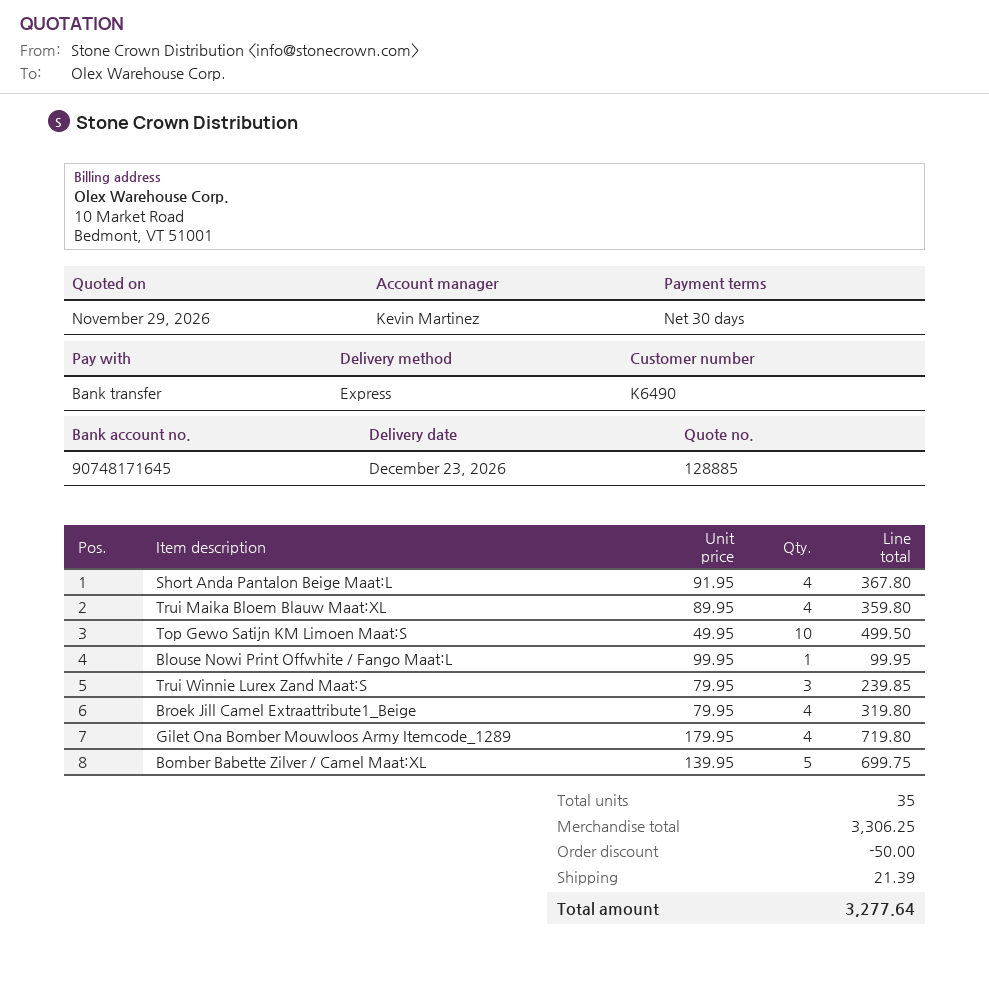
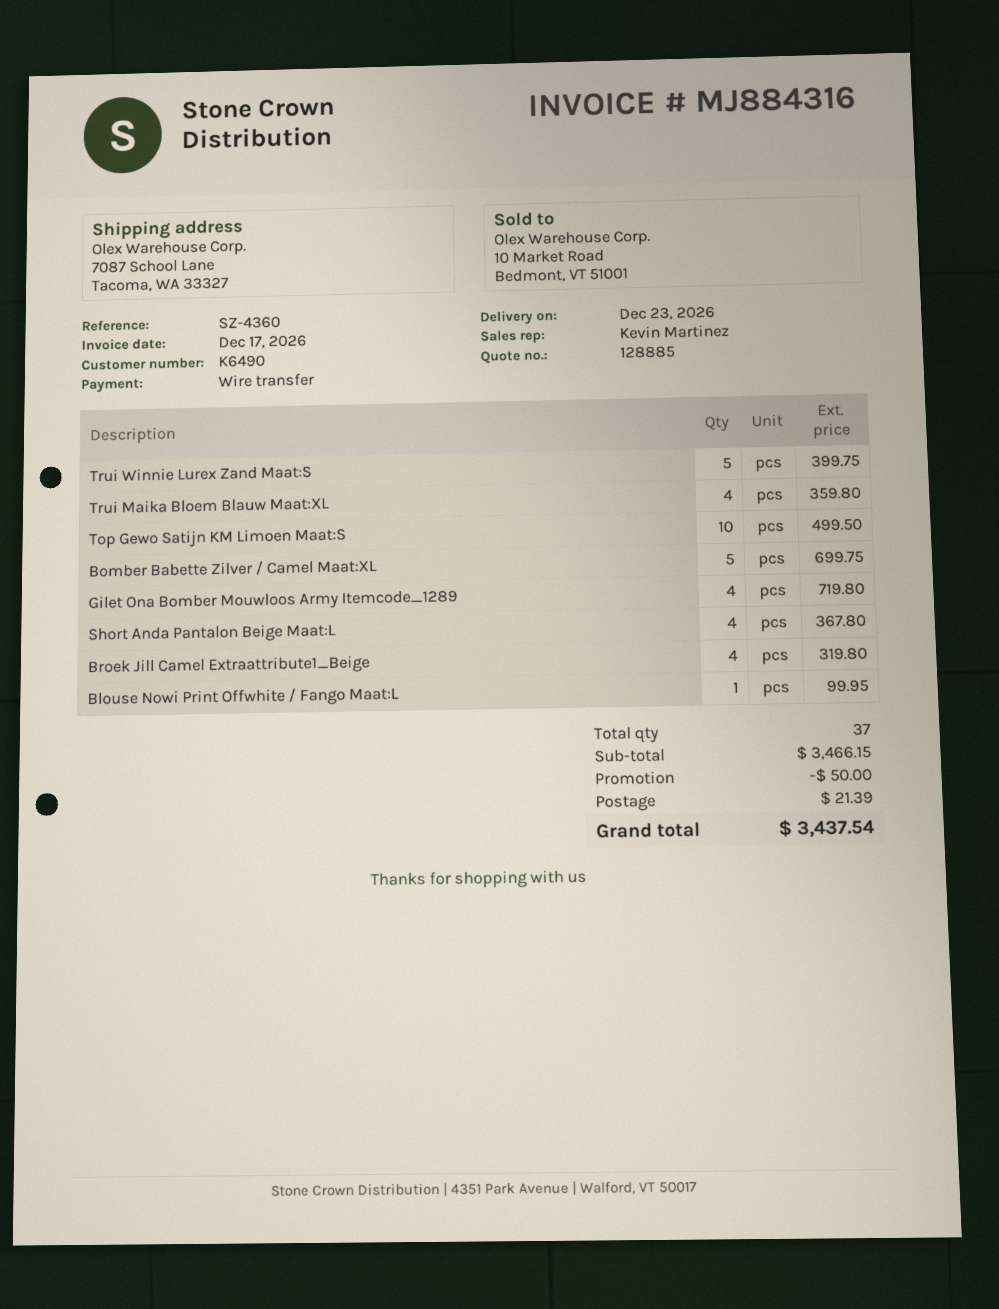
Trui Winnie Lurex Zand Maat:S: 3 for 239.85 -> 5 for 399.75
total quantity: 35 -> 37
subtotal: 3306.25 -> 3466.15
total: 3277.64 -> 3437.54

